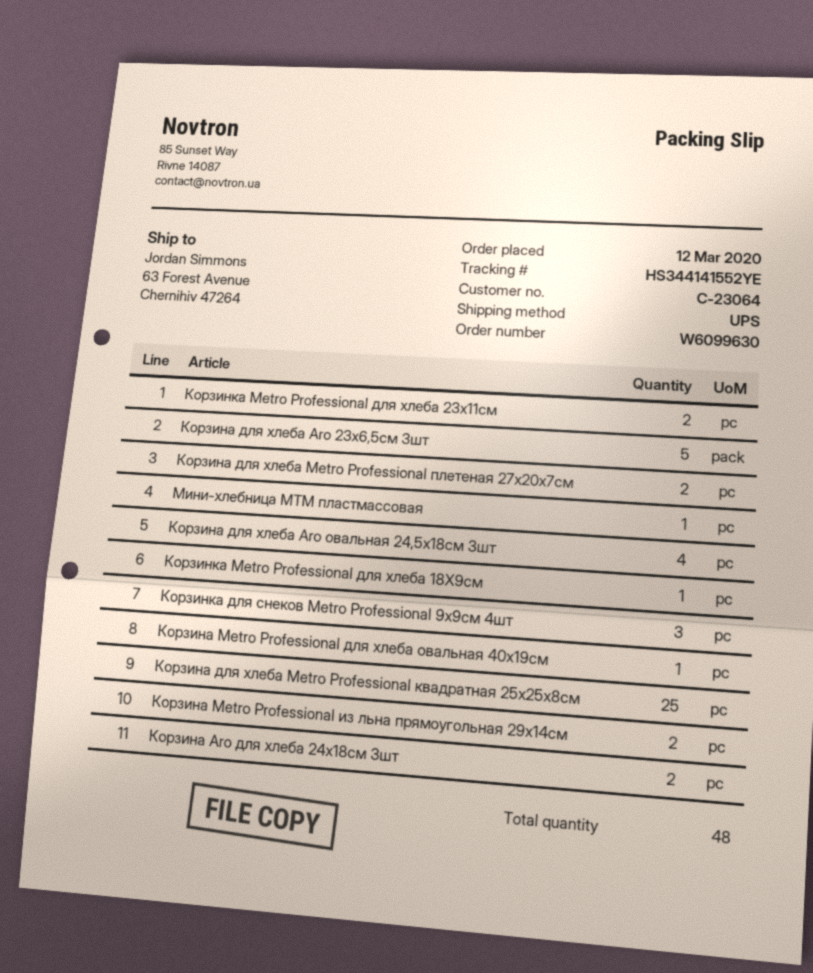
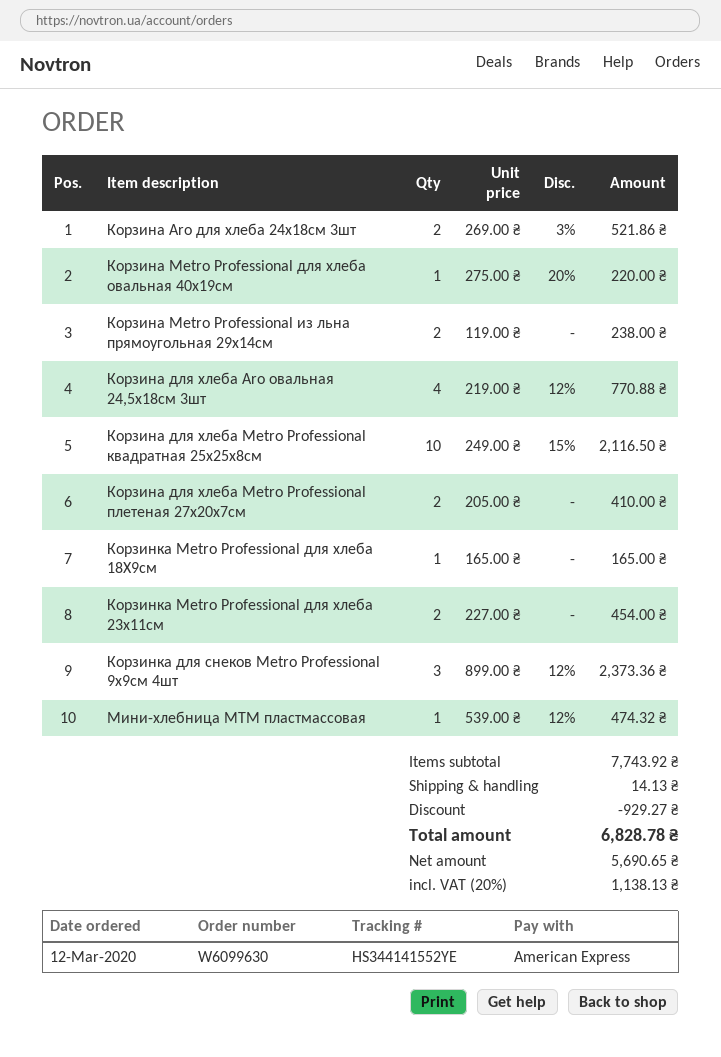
Корзина для хлеба Aro 23х6,5см 3шт: 5 -> none
Корзина для хлеба Metro Professional квадратная 25х25х8см: 25 -> 10

